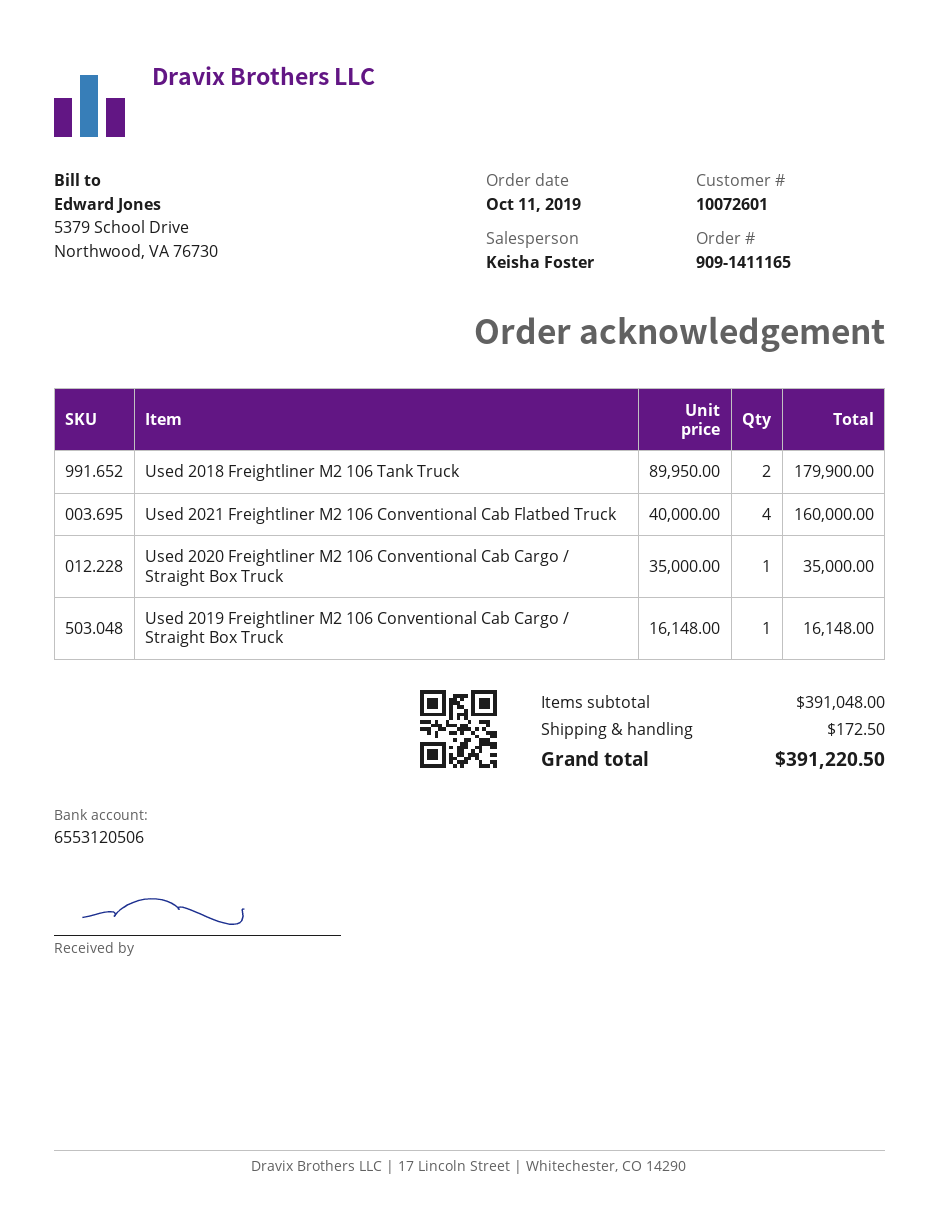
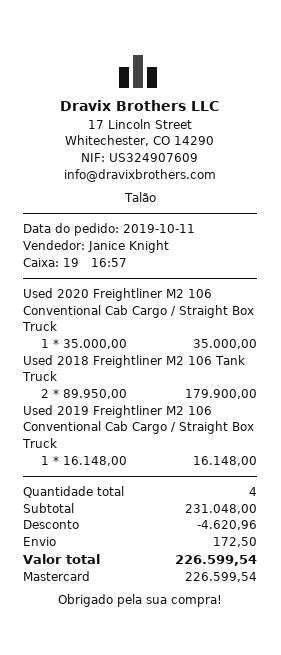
sales rep: Keisha Foster -> Janice Knight
Used 2021 Freightliner M2 106 Conventional Cab Flatbed Truck: 4 x 40000.00 = 160000.00 -> none
subtotal: 391048.00 -> 231048.00
discount: none -> 4620.96
total: 391220.50 -> 226599.54

